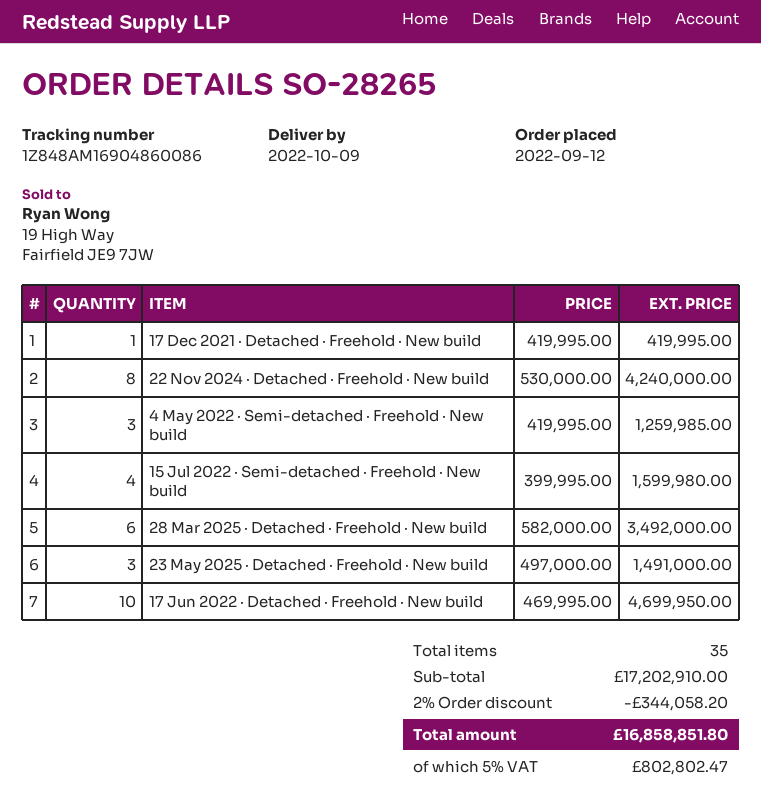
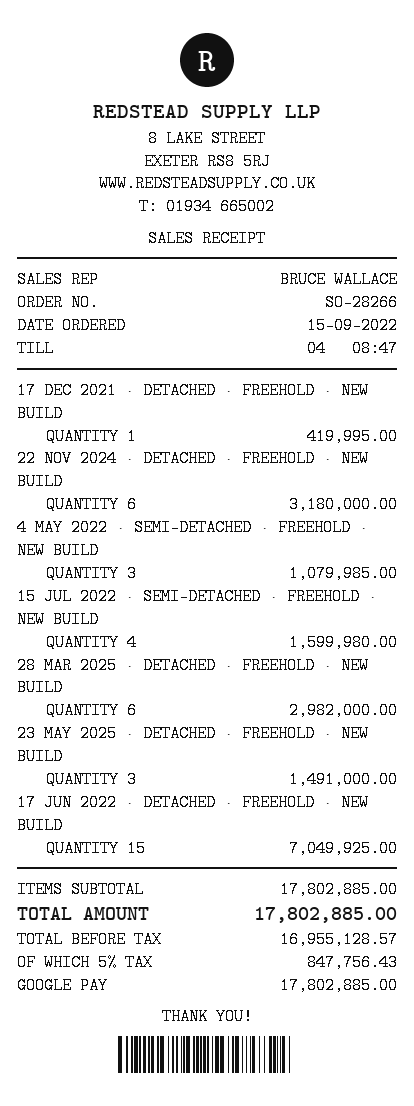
order number: SO-28265 -> SO-28266
order date: 2022-09-12 -> 2022-09-15
22 Nov 2024 · Detached · Freehold · New build: 8 for 4240000.00 -> 6 for 3180000.00
4 May 2022 · Semi-detached · Freehold · New build: 3 for 1259985.00 -> 3 for 1079985.00
28 Mar 2025 · Detached · Freehold · New build: 6 for 3492000.00 -> 6 for 2982000.00
17 Jun 2022 · Detached · Freehold · New build: 10 for 4699950.00 -> 15 for 7049925.00
subtotal: 17202910.00 -> 17802885.00
discount: 2% = 344058.20 -> none
tax: 5% = 802802.47 -> 5% = 847756.43
total: 16858851.80 -> 17802885.00

